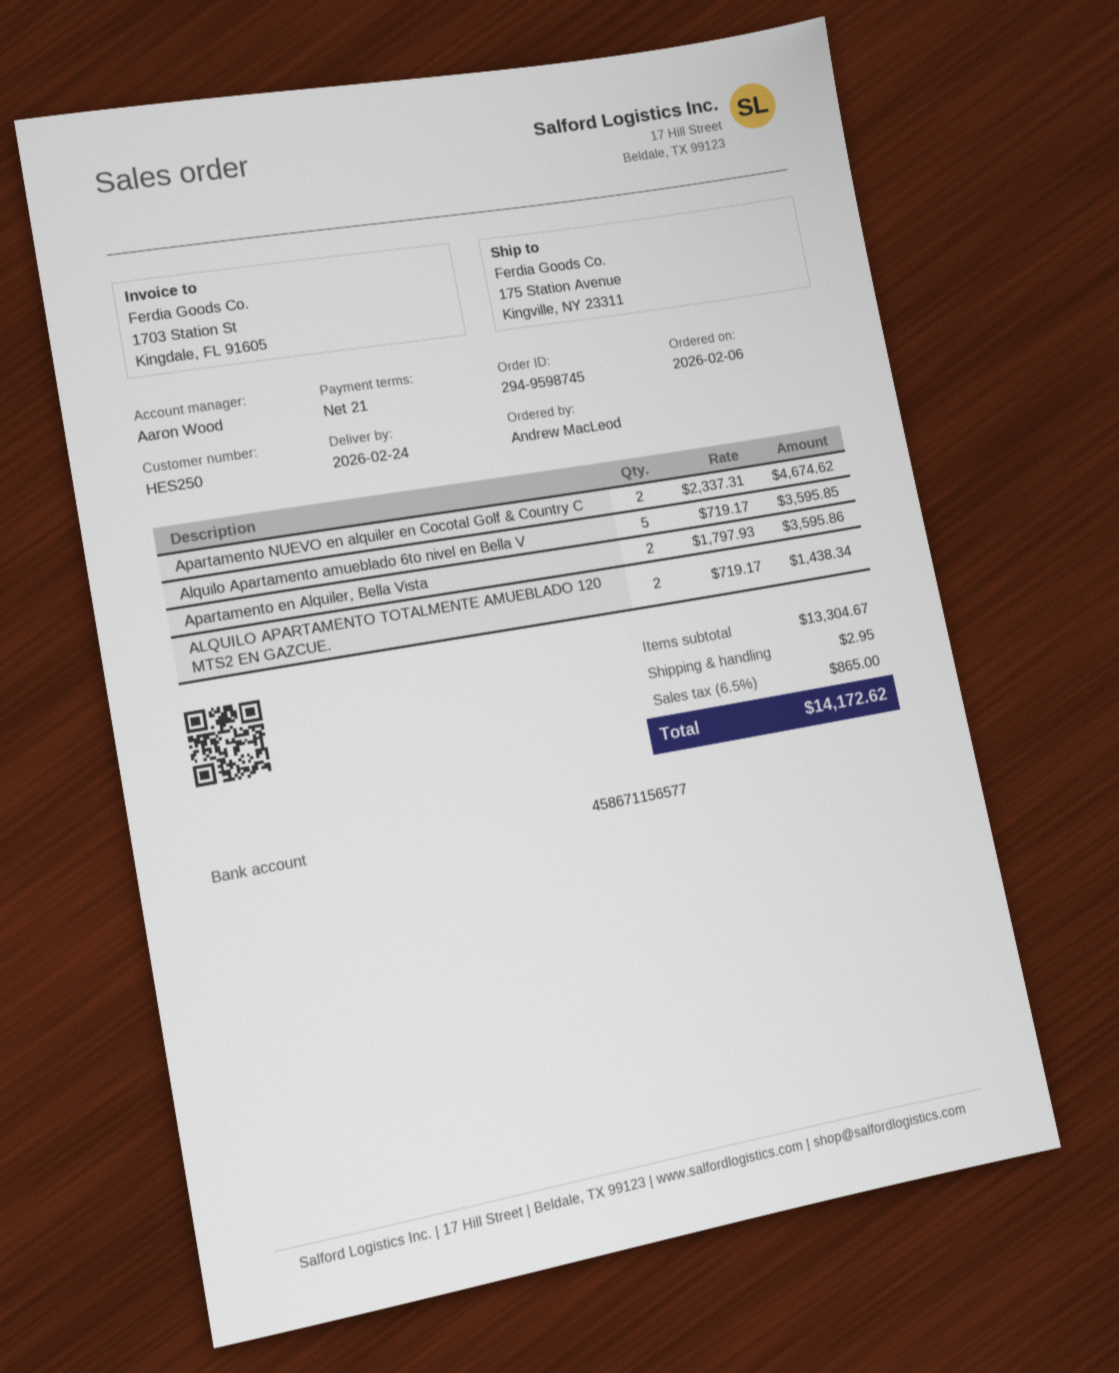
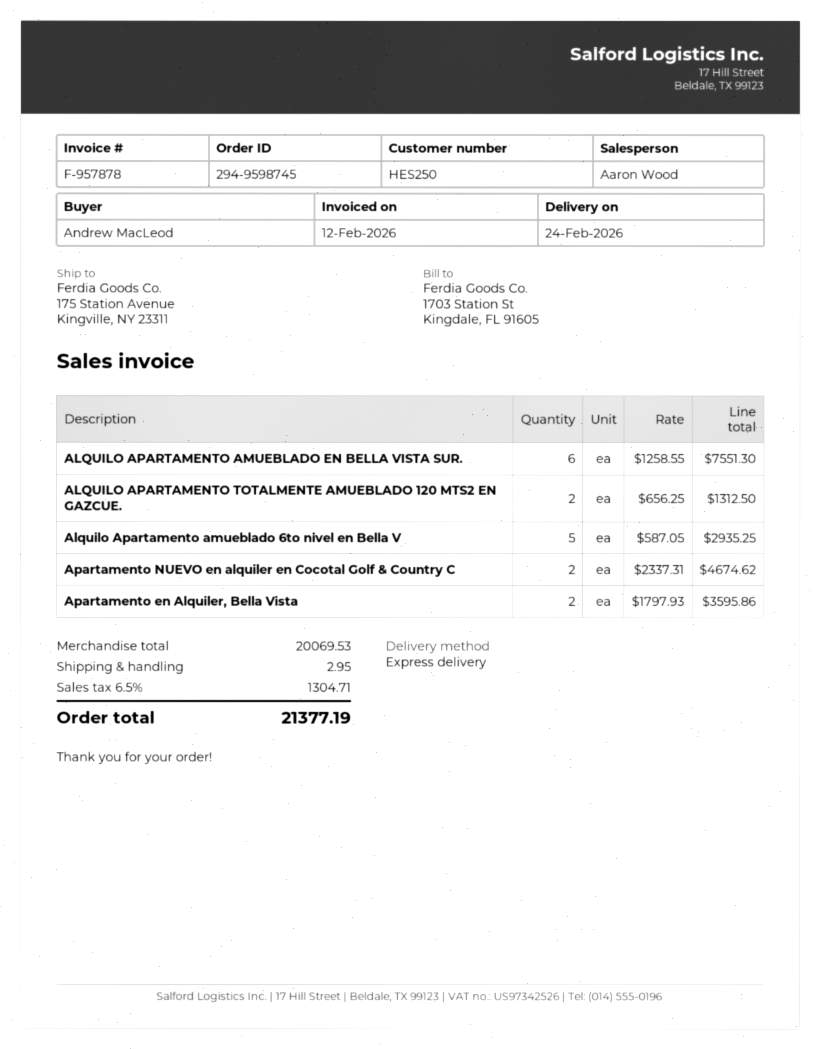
Alquilo Apartamento amueblado 6to nivel en Bella V: 5 x 719.17 = 3595.85 -> 5 x 587.05 = 2935.25
ALQUILO APARTAMENTO TOTALMENTE AMUEBLADO 120 MTS2 EN GAZCUE.: 2 x 719.17 = 1438.34 -> 2 x 656.25 = 1312.50
ALQUILO APARTAMENTO AMUEBLADO EN BELLA VISTA SUR.: none -> 6 x 1258.55 = 7551.30
subtotal: 13304.67 -> 20069.53
tax: 6.5% = 865.00 -> 6.5% = 1304.71
total: 14172.62 -> 21377.19

